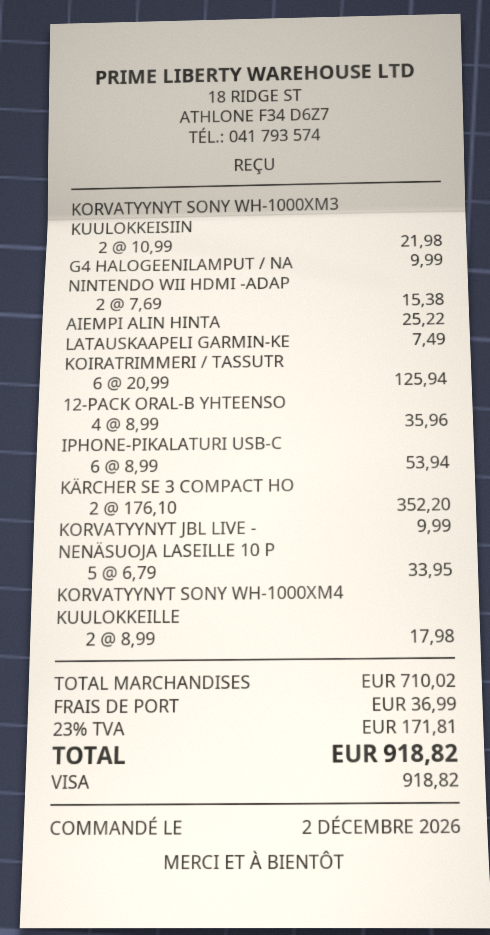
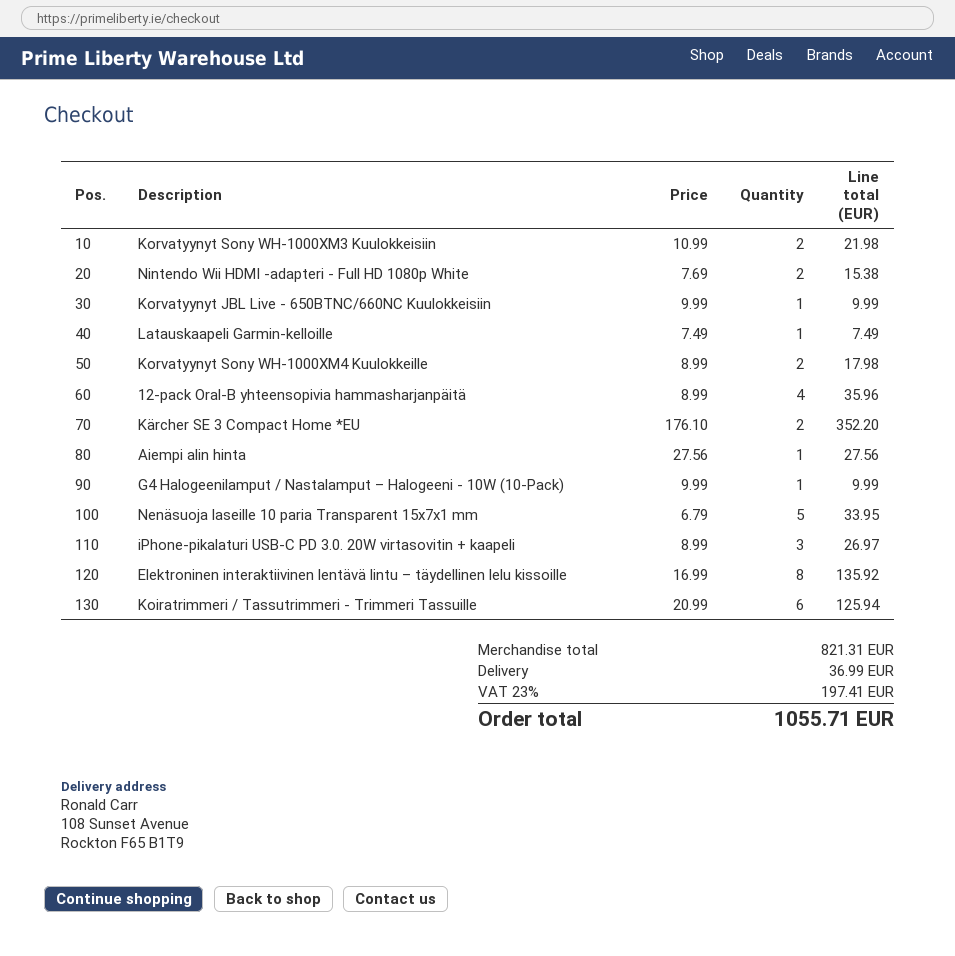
AIEMPI ALIN HINTA: 1 x 25.22 = 25.22 -> 1 x 27.56 = 27.56
IPHONE-PIKALATURI USB-C: 6 x 8.99 = 53.94 -> 3 x 8.99 = 26.97
Elektroninen interaktiivinen lentävä lintu – täydellinen lelu kissoille: none -> 8 x 16.99 = 135.92
subtotal: 710.02 -> 821.31
tax: 23% = 171.81 -> 23% = 197.41
total: 918.82 -> 1055.71

